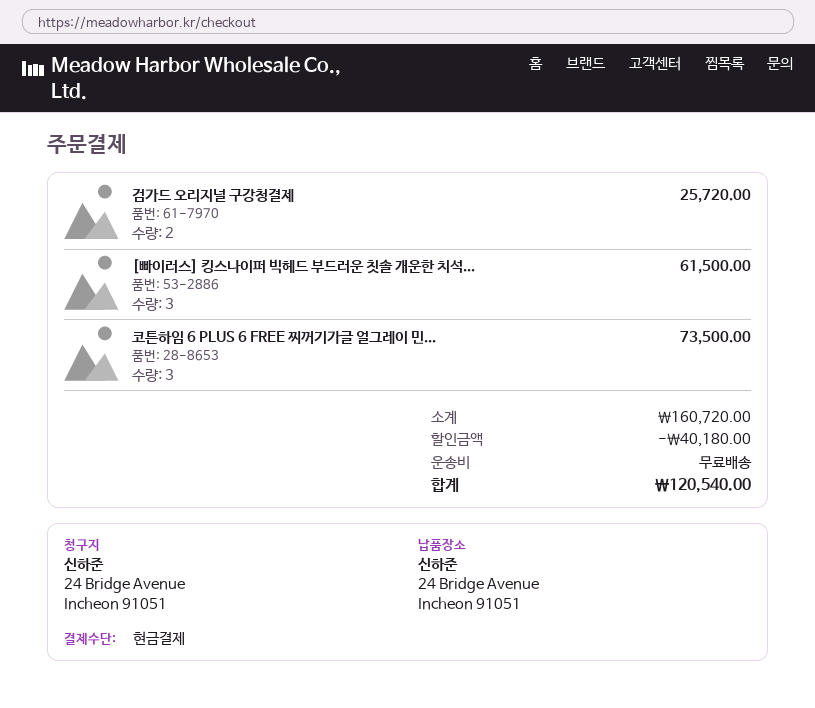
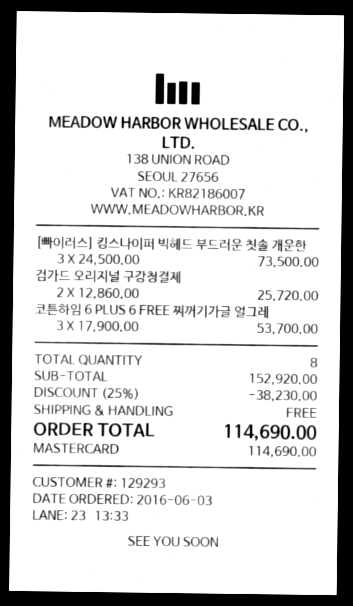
payment method: cash -> Mastercard
[빠이러스] 킹스나이퍼 빅헤드 부드러운 칫솔 개운한 치석...: 3 for 61500.00 -> 3 for 73500.00
코튼하임 6 PLUS 6 FREE 찌꺼기가글 얼그레이 민...: 3 for 73500.00 -> 3 for 53700.00
subtotal: 160720.00 -> 152920.00
discount: 40180.00 -> 38230.00
total: 120540.00 -> 114690.00

